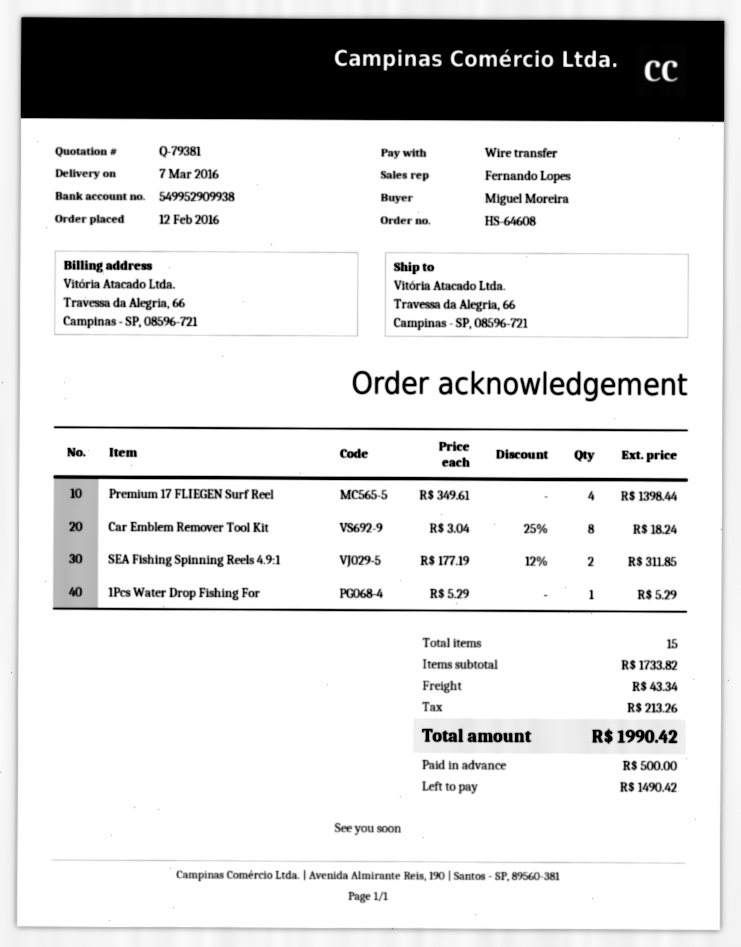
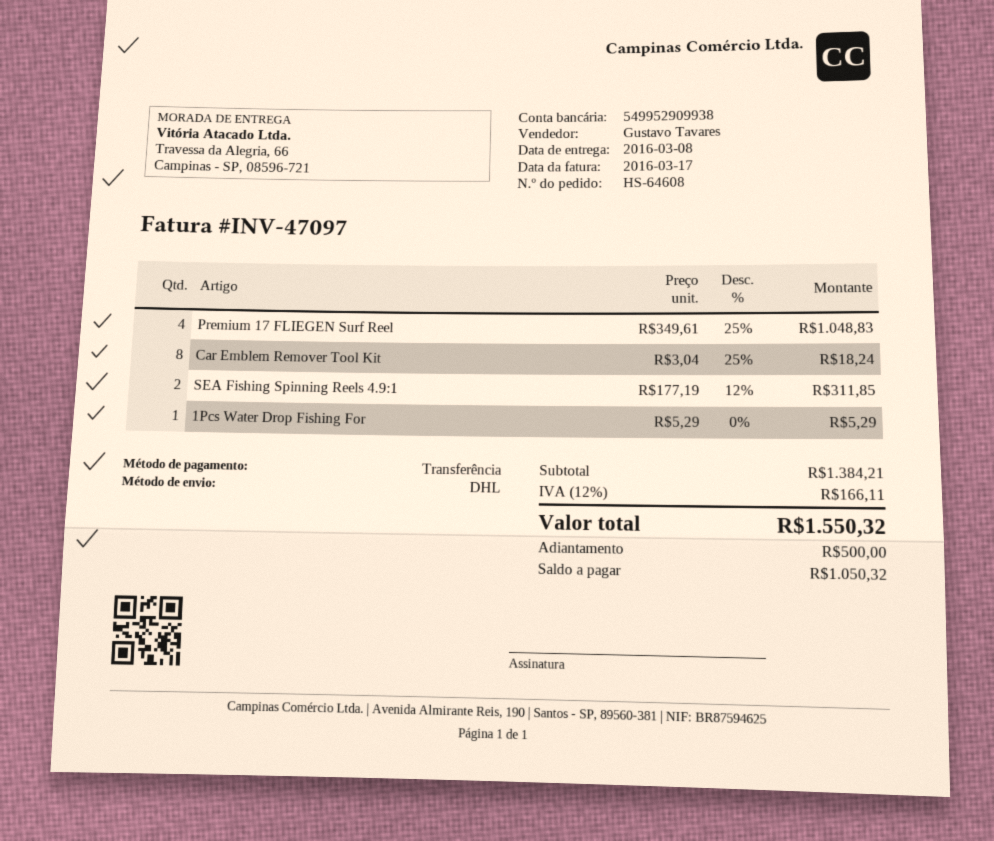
delivery date: 2016-03-07 -> 2016-03-08
sales rep: Fernando Lopes -> Gustavo Tavares
Premium 17 FLIEGEN Surf Reel: 4 x 349.61 = 1398.44 -> 4 x 349.61 - 25% = 1048.83
subtotal: 1733.82 -> 1384.21
shipping: 43.34 -> none
tax: 213.26 -> 166.11
total: 1990.42 -> 1550.32
balance: 1490.42 -> 1050.32

